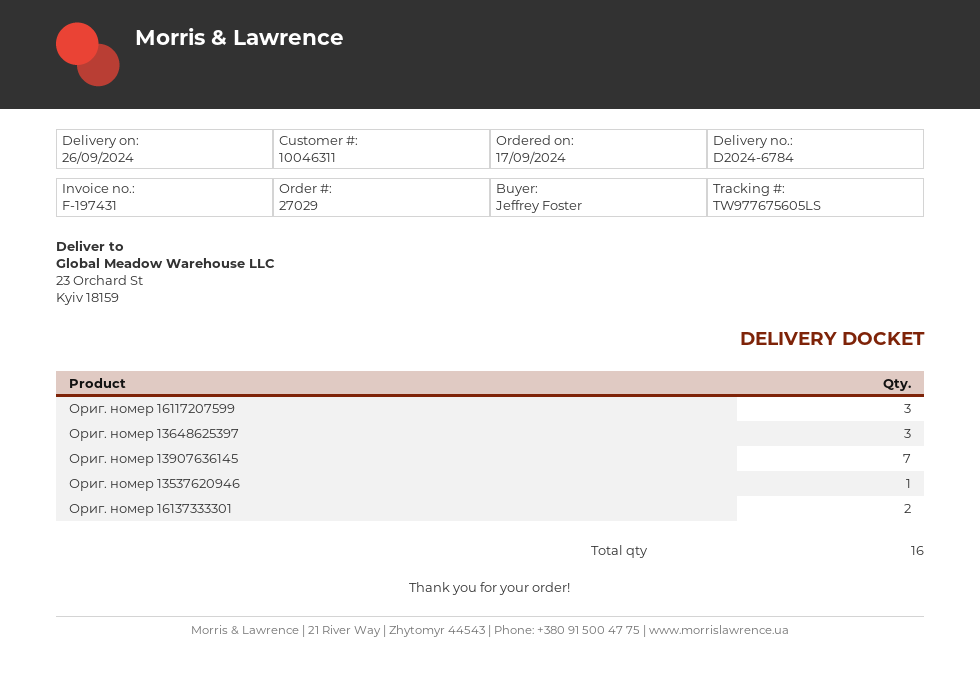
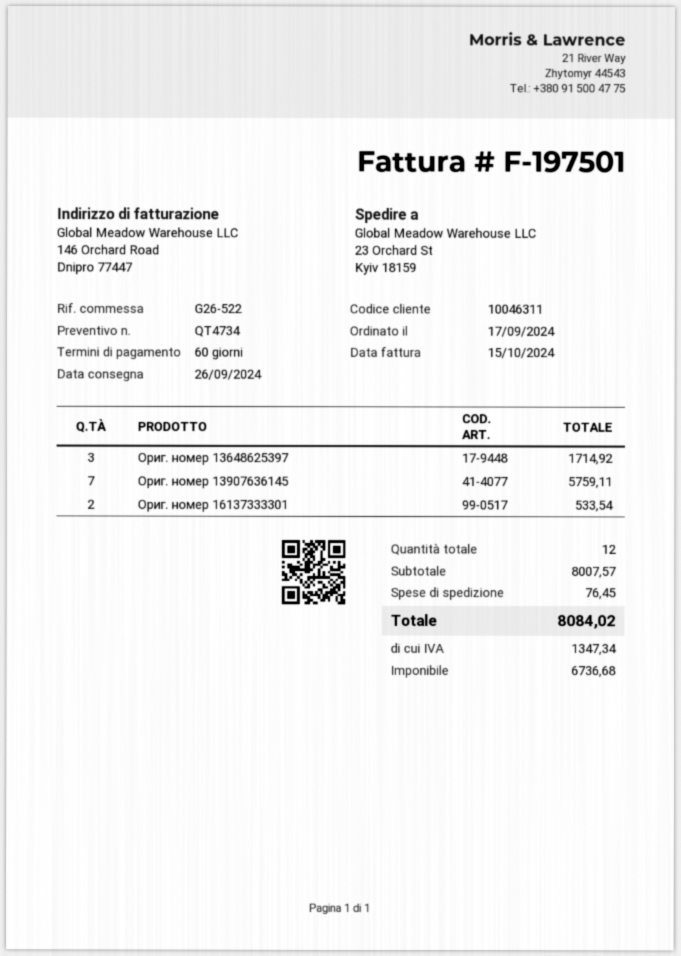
invoice number: F-197431 -> F-197501
Ориг. номер 16117207599: 3 -> none
Ориг. номер 13537620946: 1 -> none
total quantity: 16 -> 12

